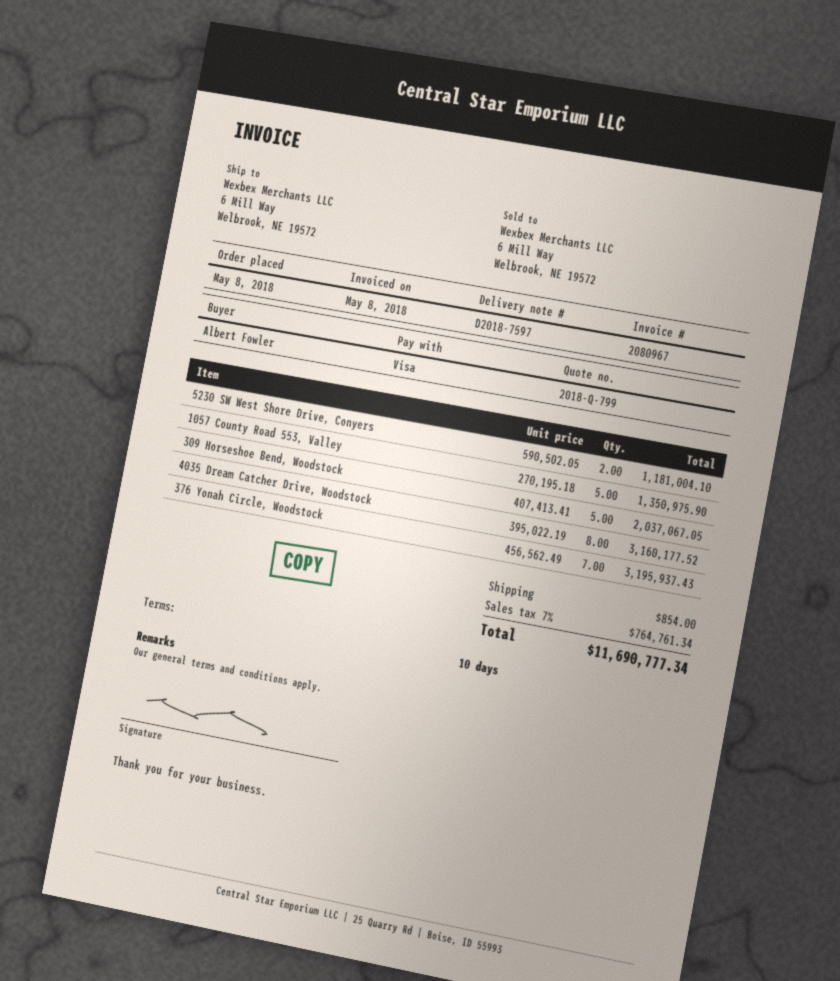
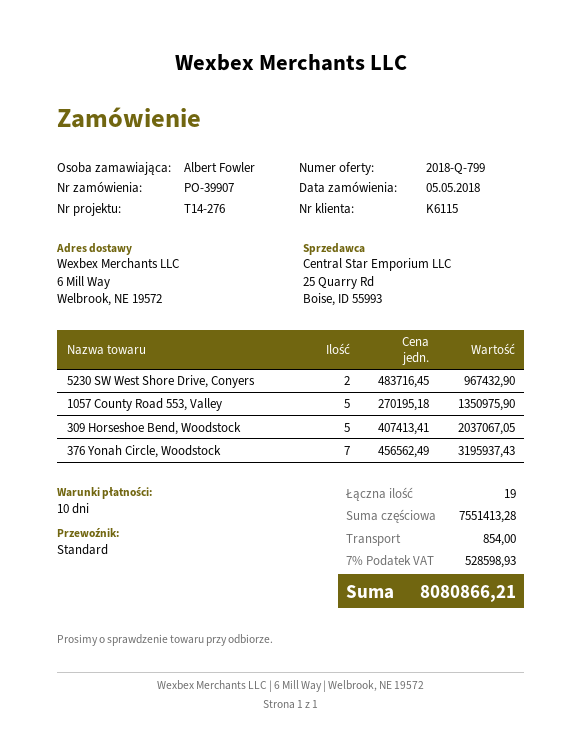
order date: 2018-05-08 -> 2018-05-05
5230 SW West Shore Drive, Conyers: 2 x 590502.05 = 1181004.10 -> 2 x 483716.45 = 967432.90
4035 Dream Catcher Drive, Woodstock: 8 x 395022.19 = 3160177.52 -> none
tax: 7% = 764761.34 -> 7% = 528598.93
total: 11690777.34 -> 8080866.21

